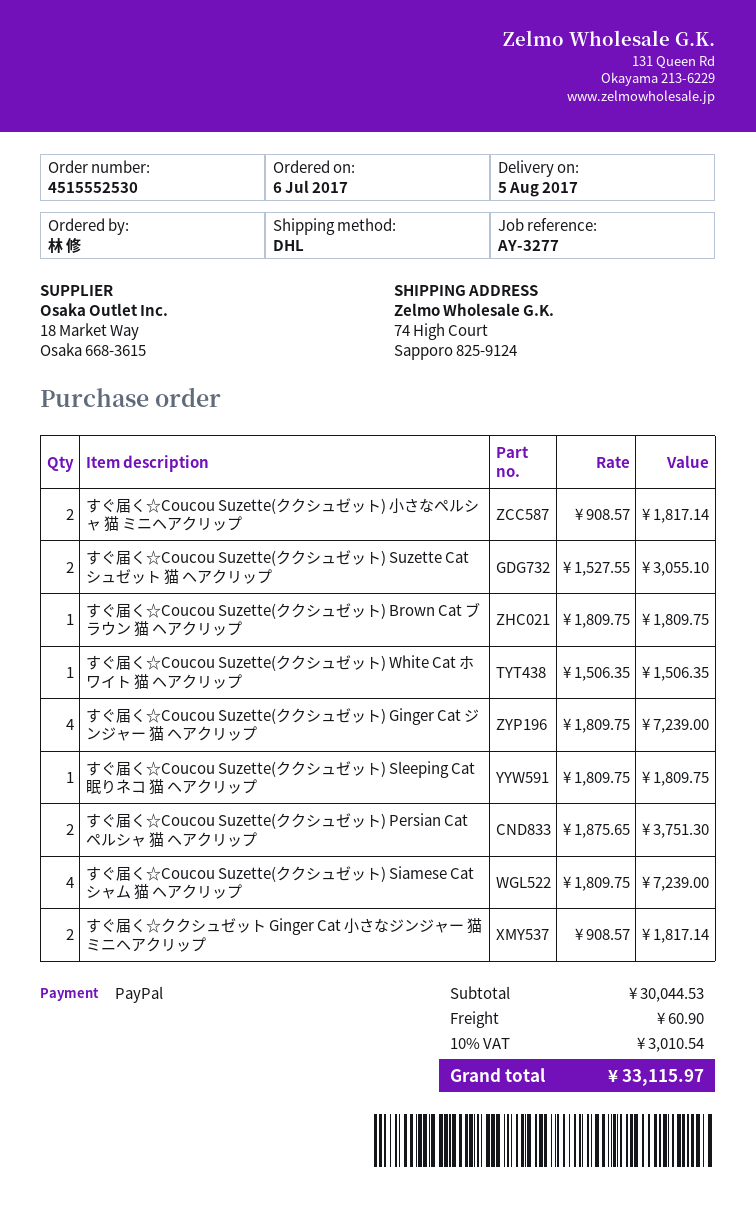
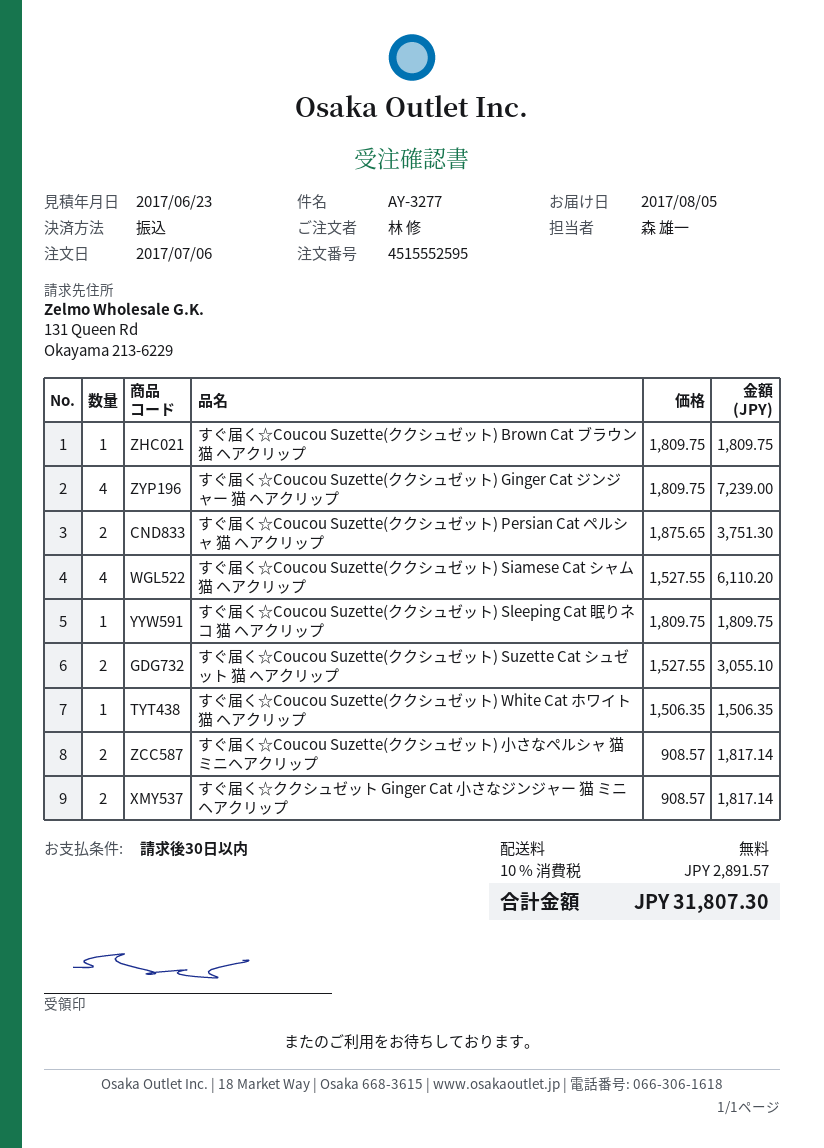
order number: 4515552530 -> 4515552595
payment method: PayPal -> bank transfer
すぐ届く☆Coucou Suzette(ククシュゼット) Siamese Cat シャム 猫 ヘアクリップ: 4 x 1809.75 = 7239.00 -> 4 x 1527.55 = 6110.20
shipping: 60.90 -> 0.00
tax: 10% = 3010.54 -> 10% = 2891.57
total: 33115.97 -> 31807.30

